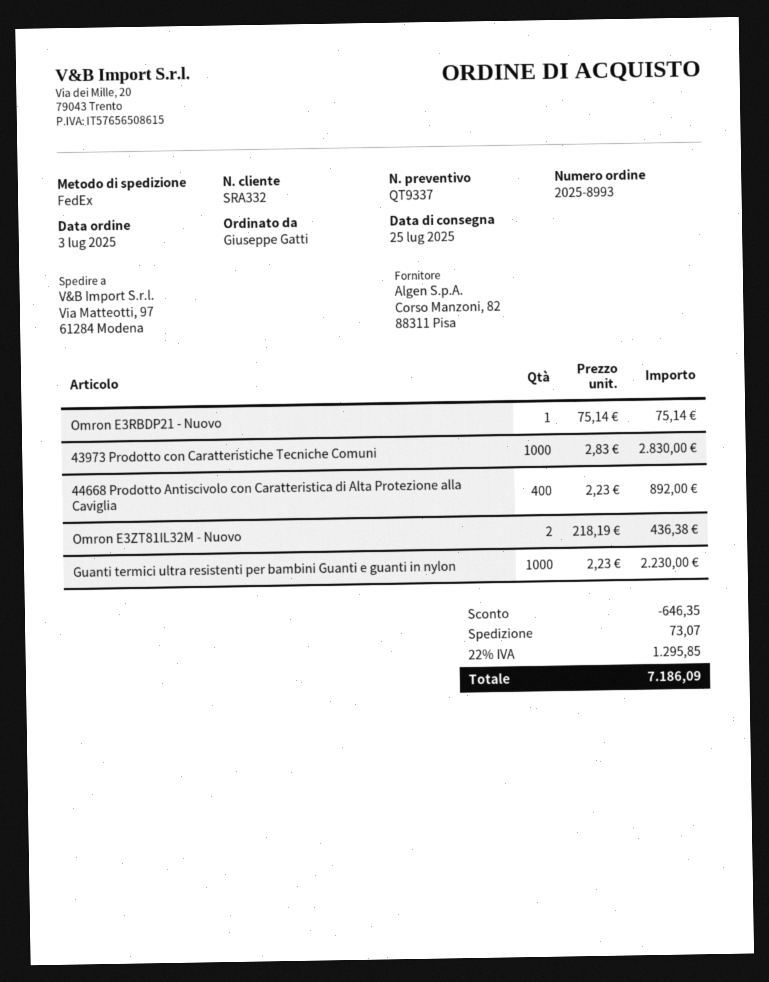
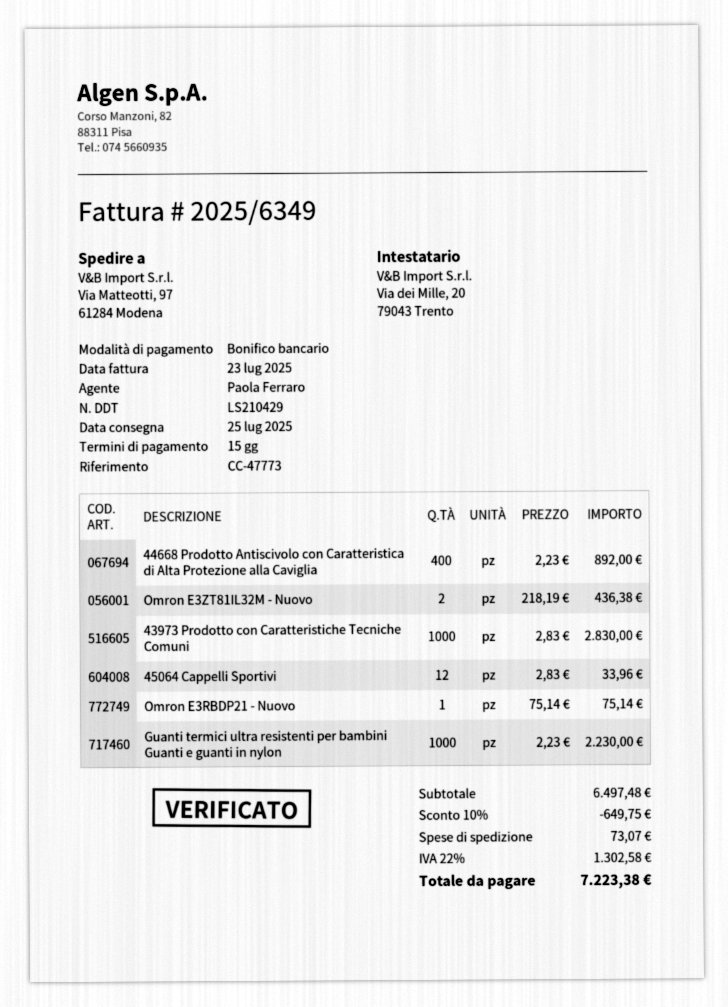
45064 Cappelli Sportivi: none -> 12 x 2.83 = 33.96
discount: 646.35 -> 649.75
tax: 22% = 1295.85 -> 22% = 1302.58
total: 7186.09 -> 7223.38

